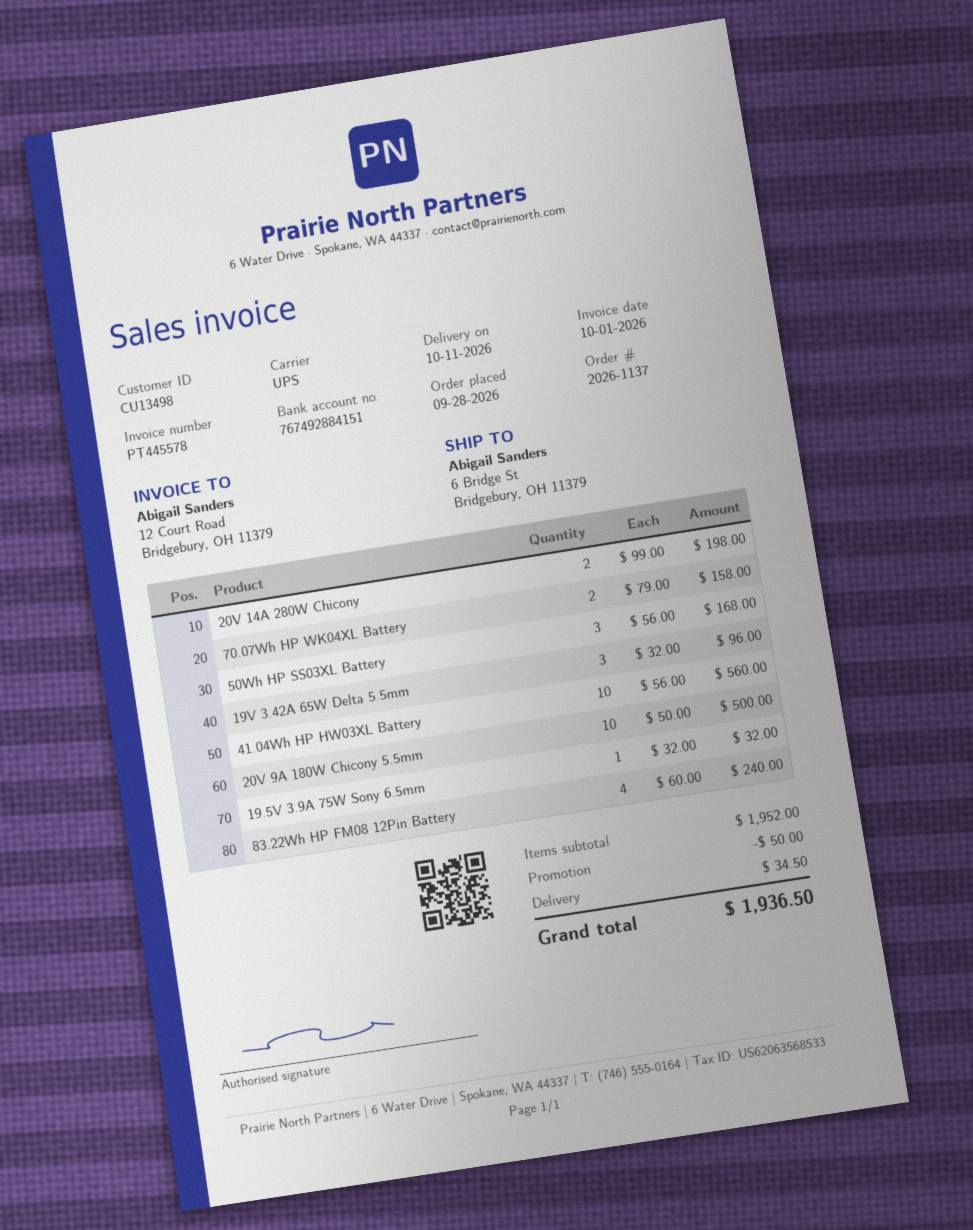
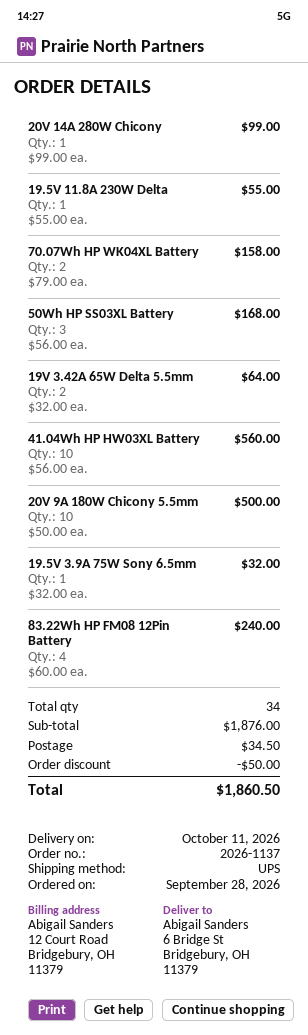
20V 14A 280W Chicony: 2 x 99.00 = 198.00 -> 1 x 99.00 = 99.00
19V 3.42A 65W Delta 5.5mm: 3 x 32.00 = 96.00 -> 2 x 32.00 = 64.00
19.5V 11.8A 230W Delta: none -> 1 x 55.00 = 55.00
subtotal: 1952.00 -> 1876.00
total: 1936.50 -> 1860.50

